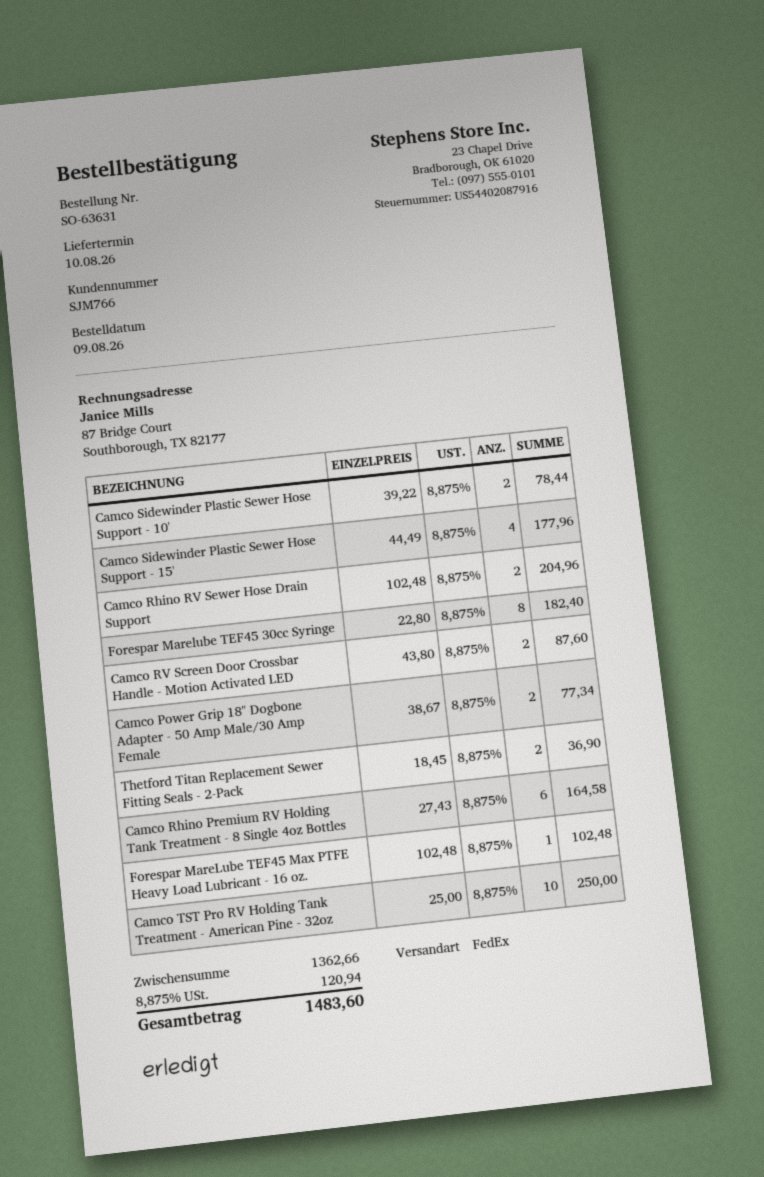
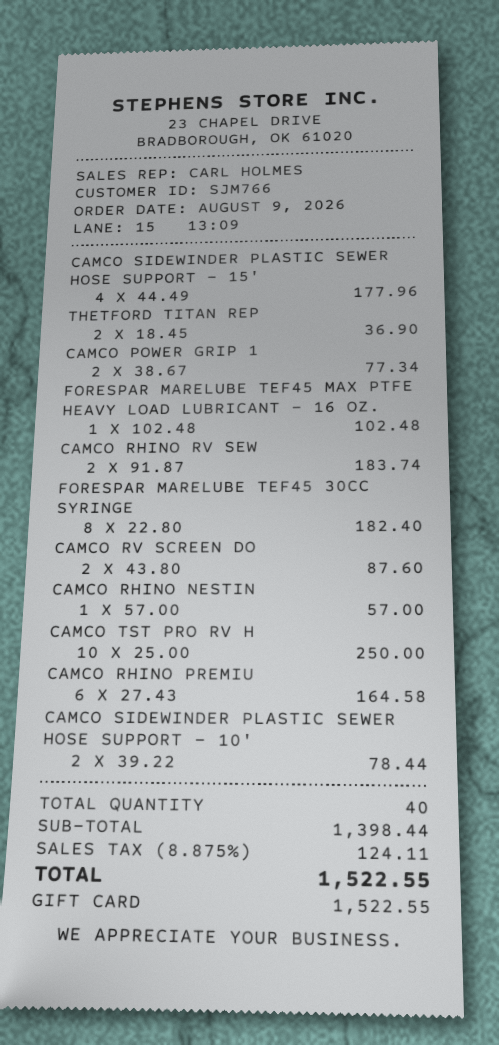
Camco Rhino RV Sewer Hose Drain Support: 2 x 102.48 = 204.96 -> 2 x 91.87 = 183.74
CAMCO RHINO NESTIN: none -> 1 x 57.00 = 57.00
subtotal: 1362.66 -> 1398.44
tax: 8.875% = 120.94 -> 8.875% = 124.11
total: 1483.60 -> 1522.55

